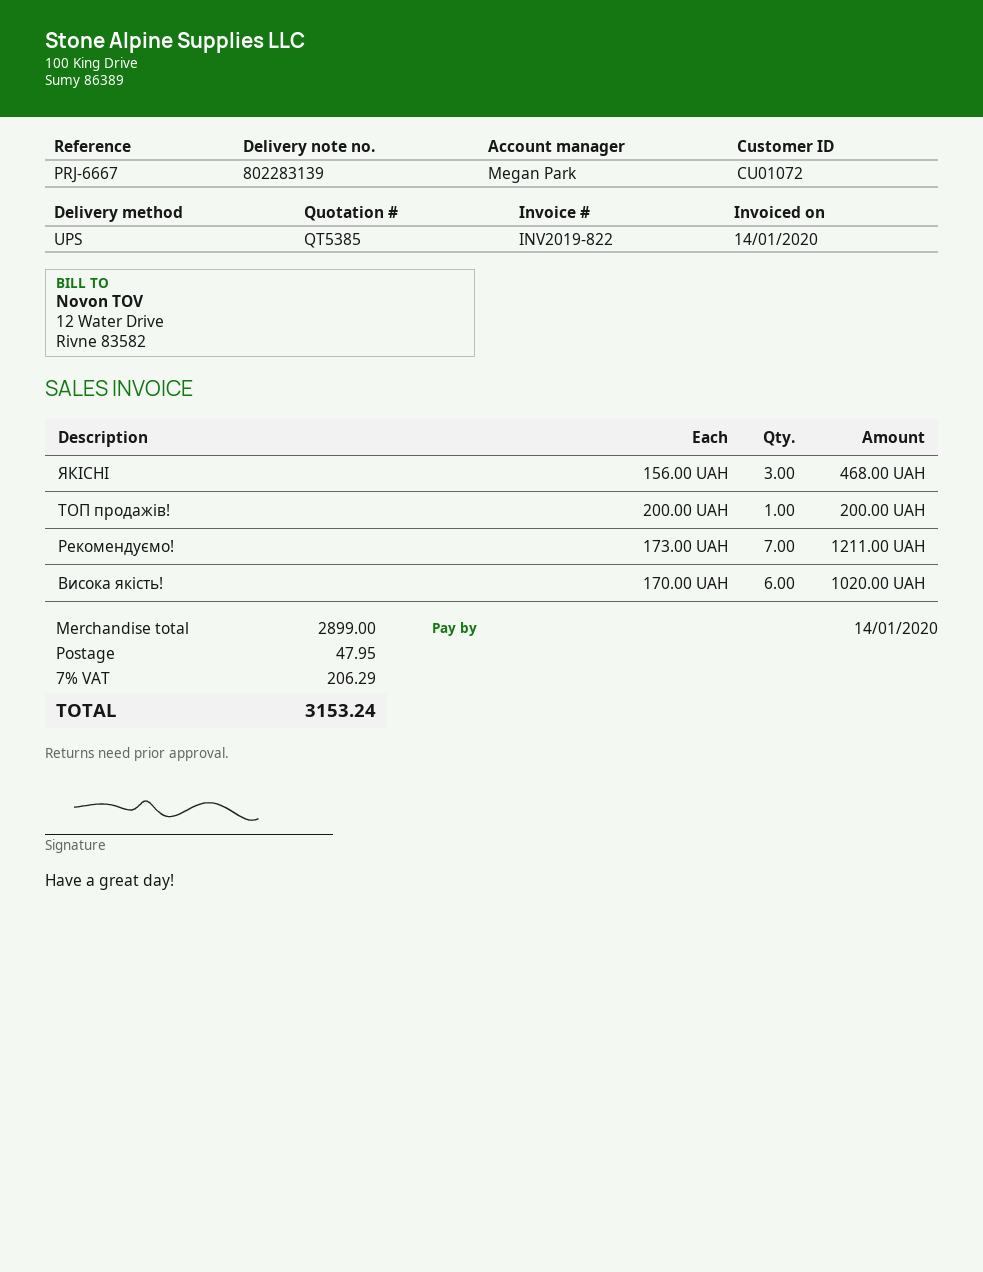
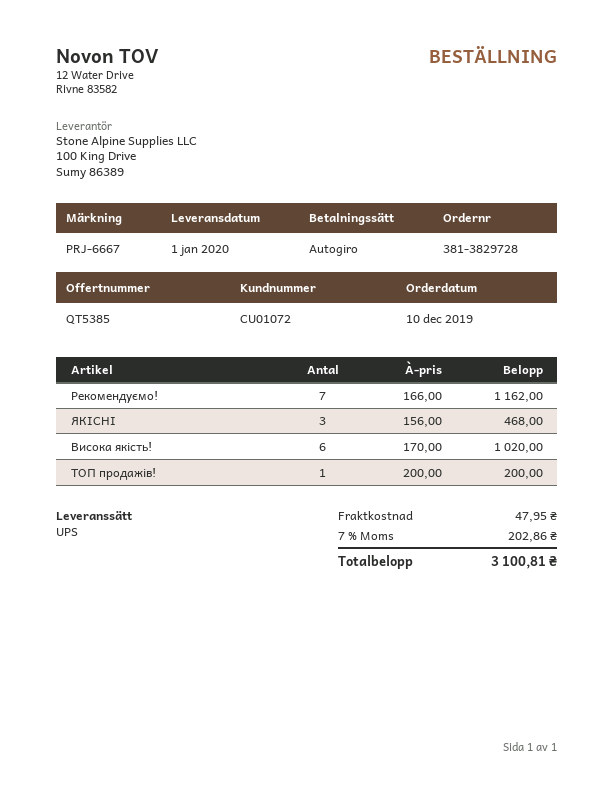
Рекомендуємо!: 7 x 173.00 = 1211.00 -> 7 x 166.00 = 1162.00
tax: 7% = 206.29 -> 7% = 202.86
total: 3153.24 -> 3100.81

